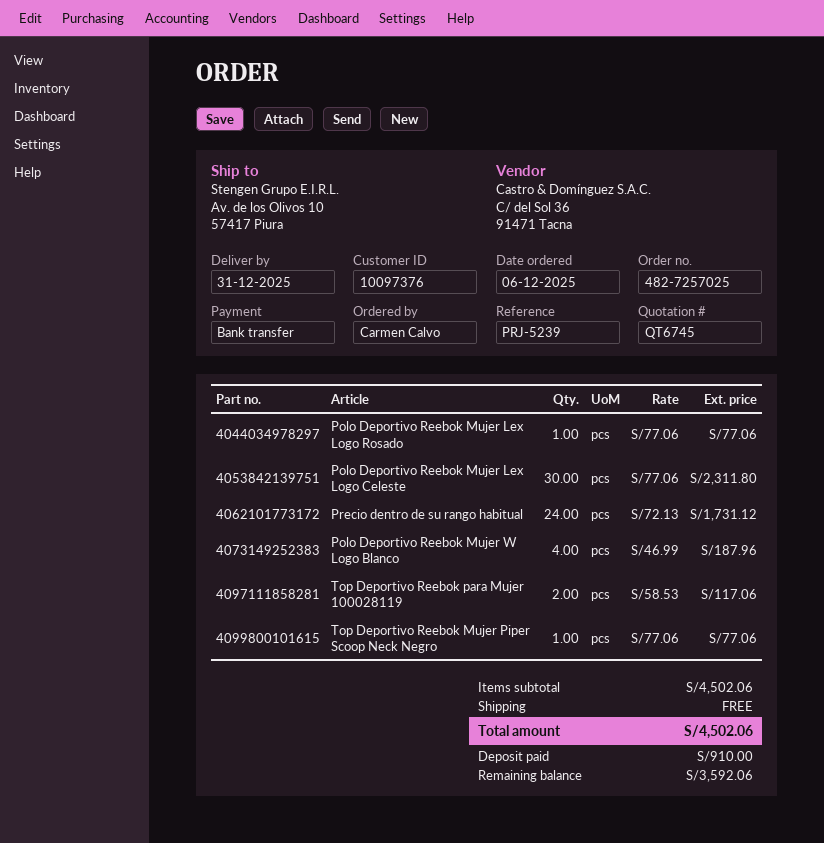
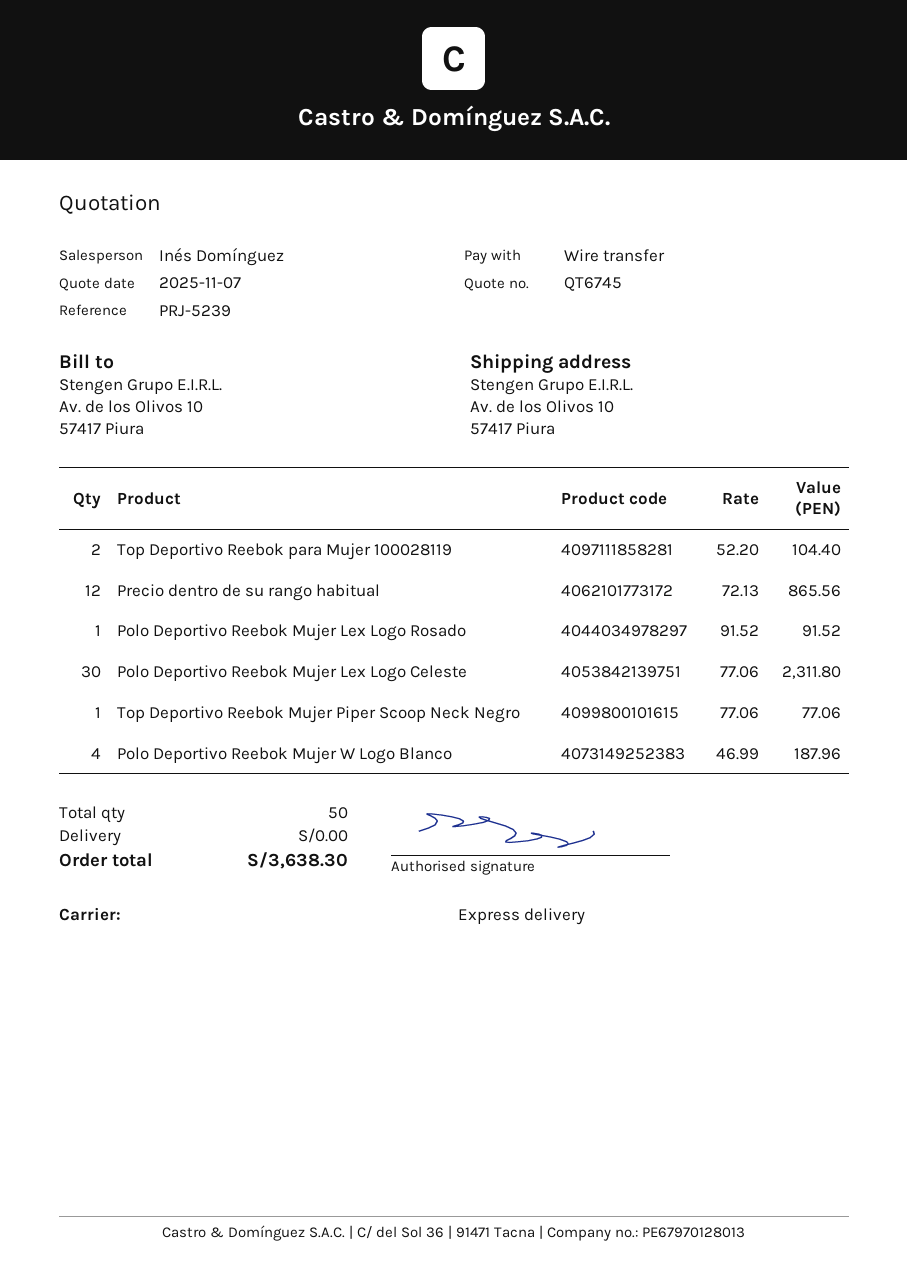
Polo Deportivo Reebok Mujer Lex Logo Rosado: 1 x 77.06 = 77.06 -> 1 x 91.52 = 91.52
Precio dentro de su rango habitual: 24 x 72.13 = 1731.12 -> 12 x 72.13 = 865.56
Top Deportivo Reebok para Mujer 100028119: 2 x 58.53 = 117.06 -> 2 x 52.20 = 104.40
total: 4502.06 -> 3638.30

